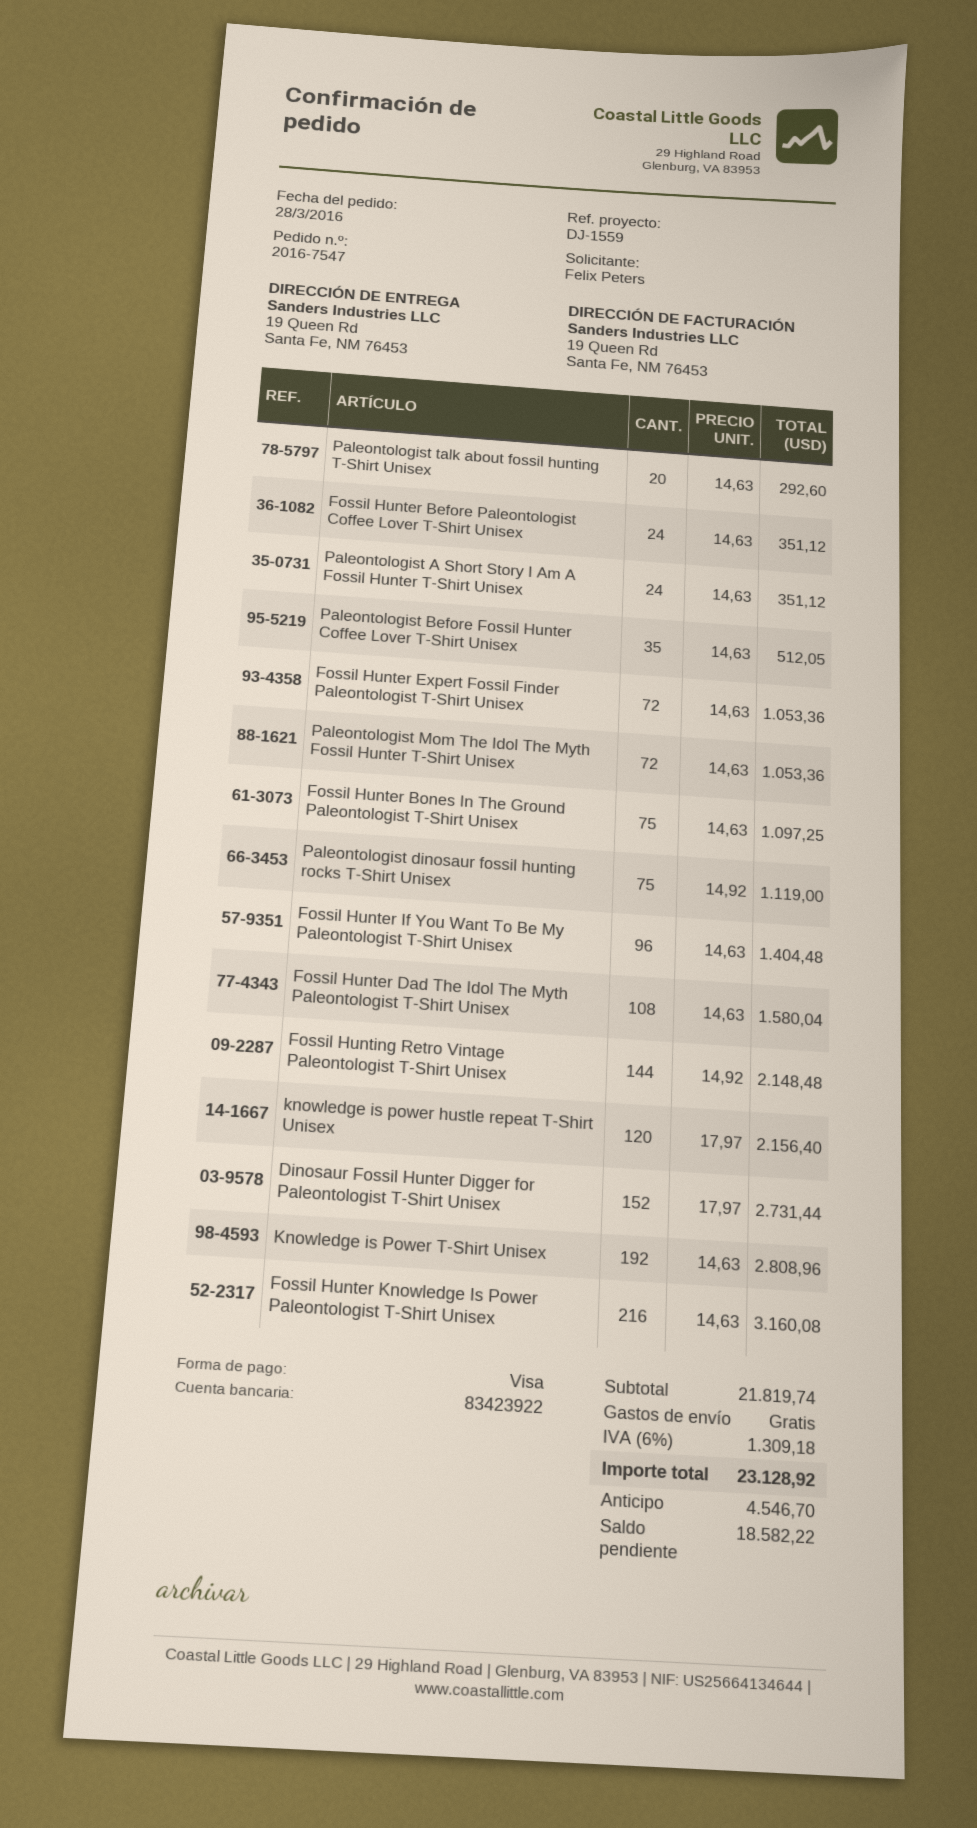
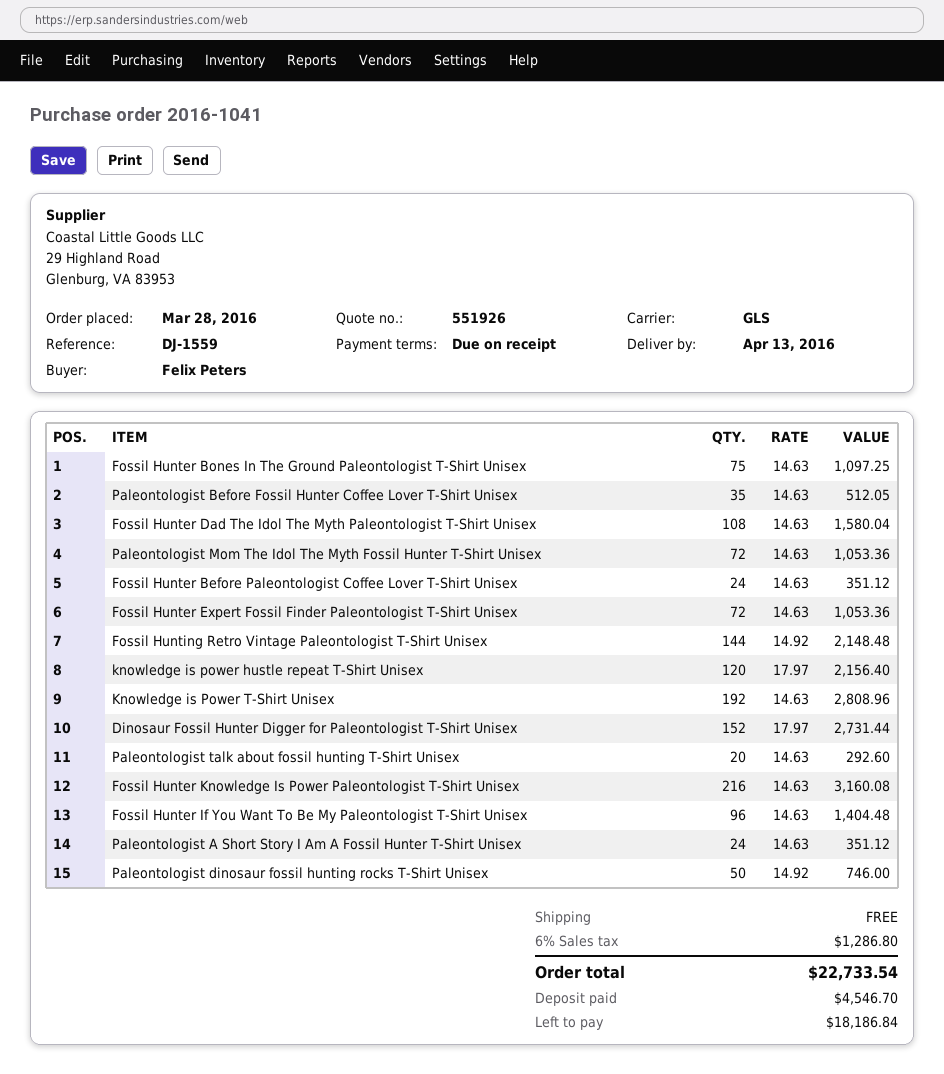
order number: 2016-7547 -> 2016-1041
Paleontologist dinosaur fossil hunting rocks T-Shirt Unisex: 75 x 14.92 = 1119.00 -> 50 x 14.92 = 746.00
tax: 6% = 1309.18 -> 6% = 1286.80
total: 23128.92 -> 22733.54
balance: 18582.22 -> 18186.84

